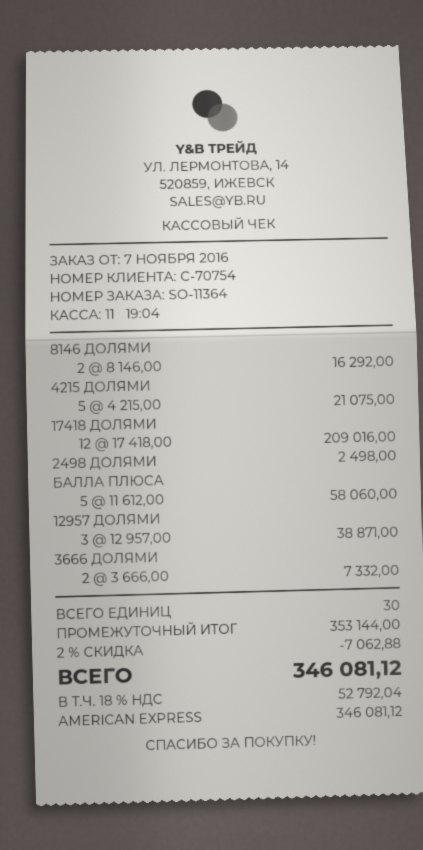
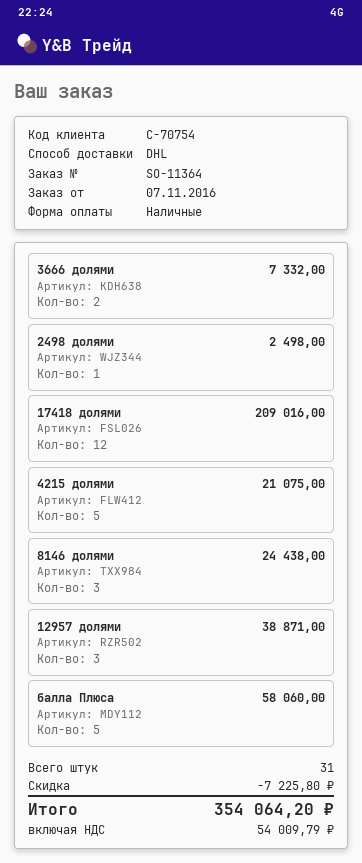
payment method: American Express -> cash
8146 ДОЛЯМИ: 2 for 16292.00 -> 3 for 24438.00
total quantity: 30 -> 31
discount: 7062.88 -> 7225.80
tax: 52792.04 -> 54009.79
total: 346081.12 -> 354064.20

